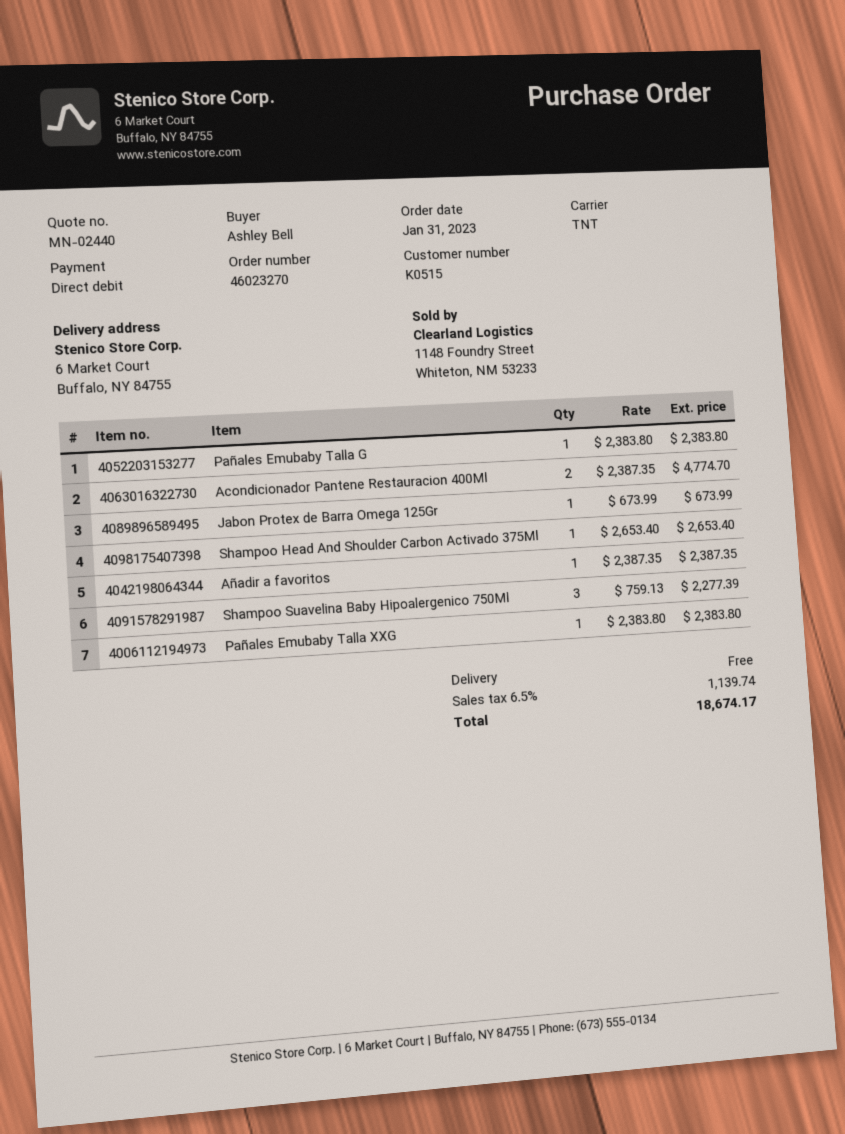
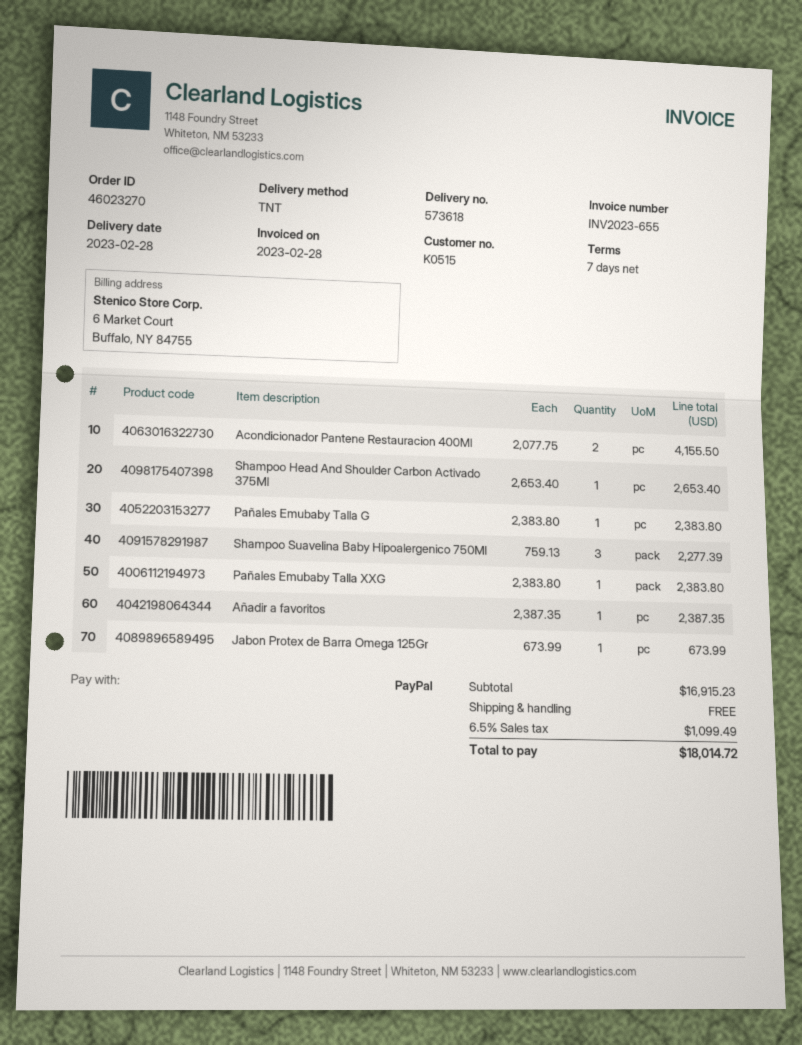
payment method: direct debit -> PayPal
Acondicionador Pantene Restauracion 400Ml: 2 x 2387.35 = 4774.70 -> 2 x 2077.75 = 4155.50
tax: 6.5% = 1139.74 -> 6.5% = 1099.49
total: 18674.17 -> 18014.72

